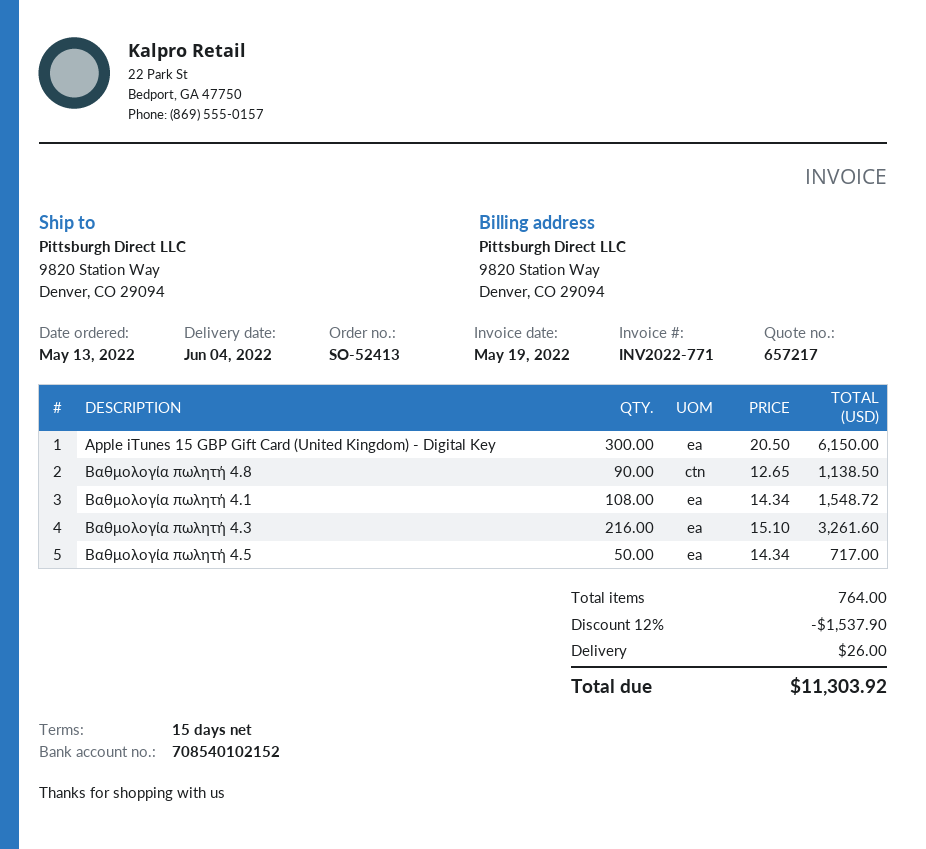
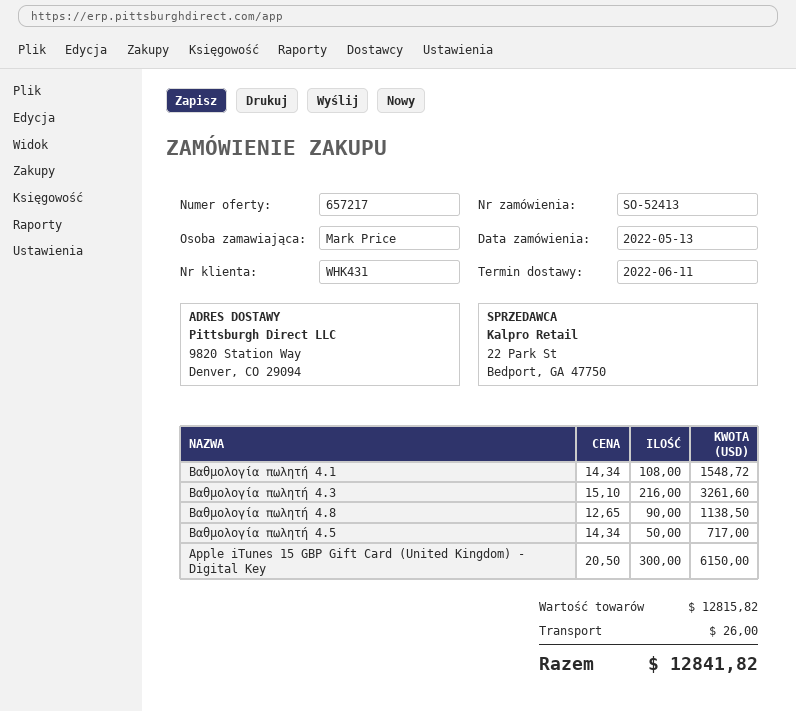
delivery date: 2022-06-04 -> 2022-06-11
discount: 12% = 1537.90 -> none
total: 11303.92 -> 12841.82

